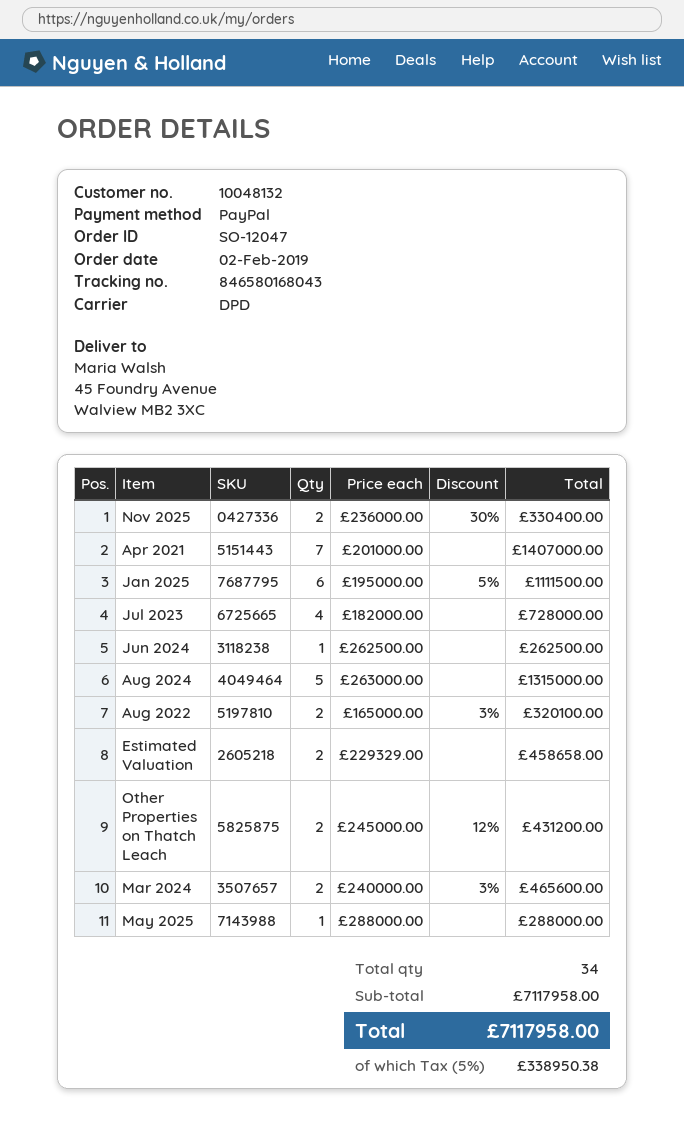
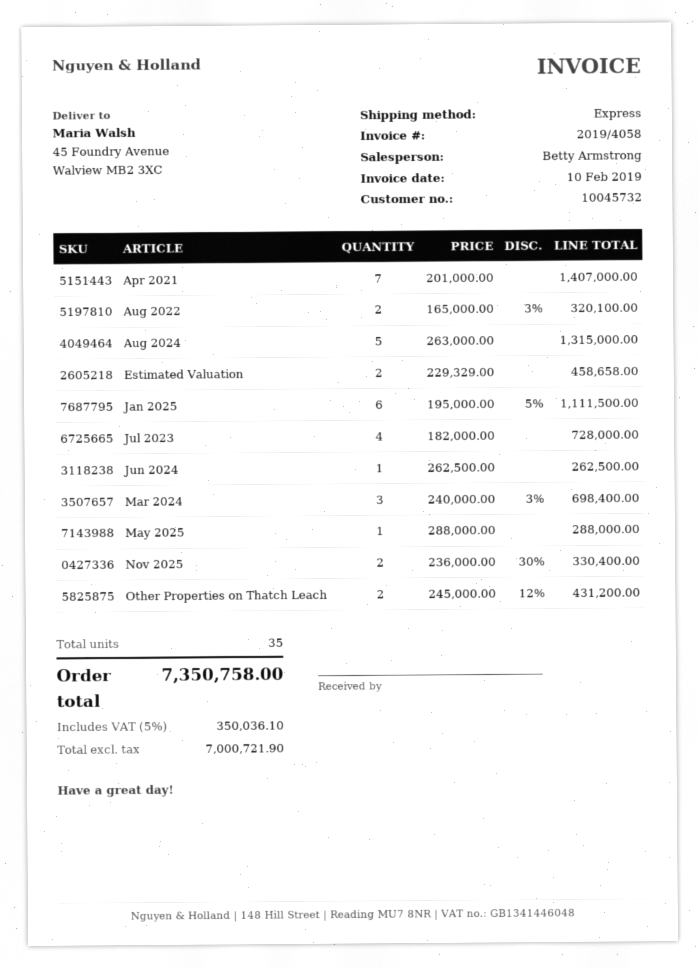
customer number: 10048132 -> 10045732
shipping method: DPD -> express
Mar 2024: 2 x 240000.00 - 3% = 465600.00 -> 3 x 240000.00 - 3% = 698400.00
total quantity: 34 -> 35
tax: 5% = 338950.38 -> 5% = 350036.10
total: 7117958.00 -> 7350758.00

